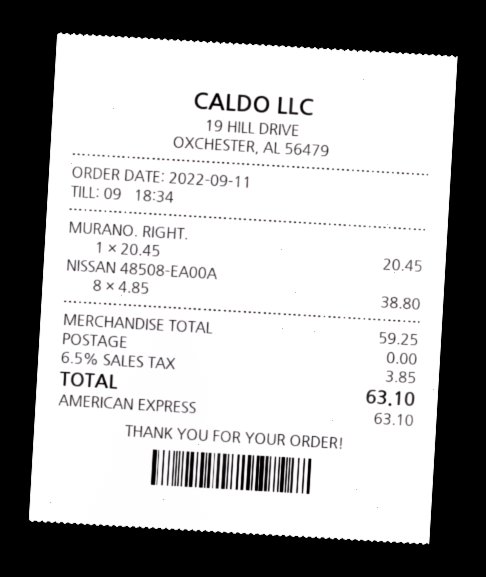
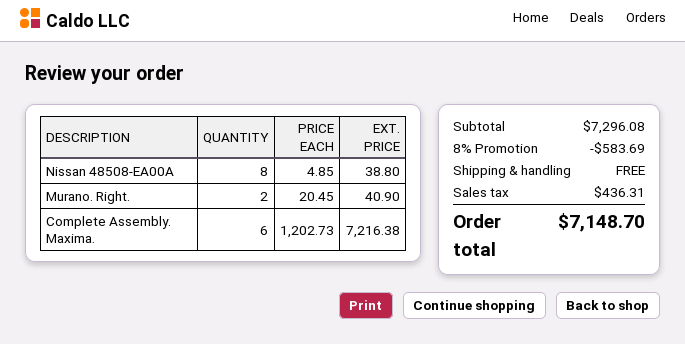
MURANO. RIGHT.: 1 x 20.45 = 20.45 -> 2 x 20.45 = 40.90
Complete Assembly. Maxima.: none -> 6 x 1202.73 = 7216.38
subtotal: 59.25 -> 7296.08
discount: none -> 8% = 583.69
tax: 3.85 -> 436.31
total: 63.10 -> 7148.70

